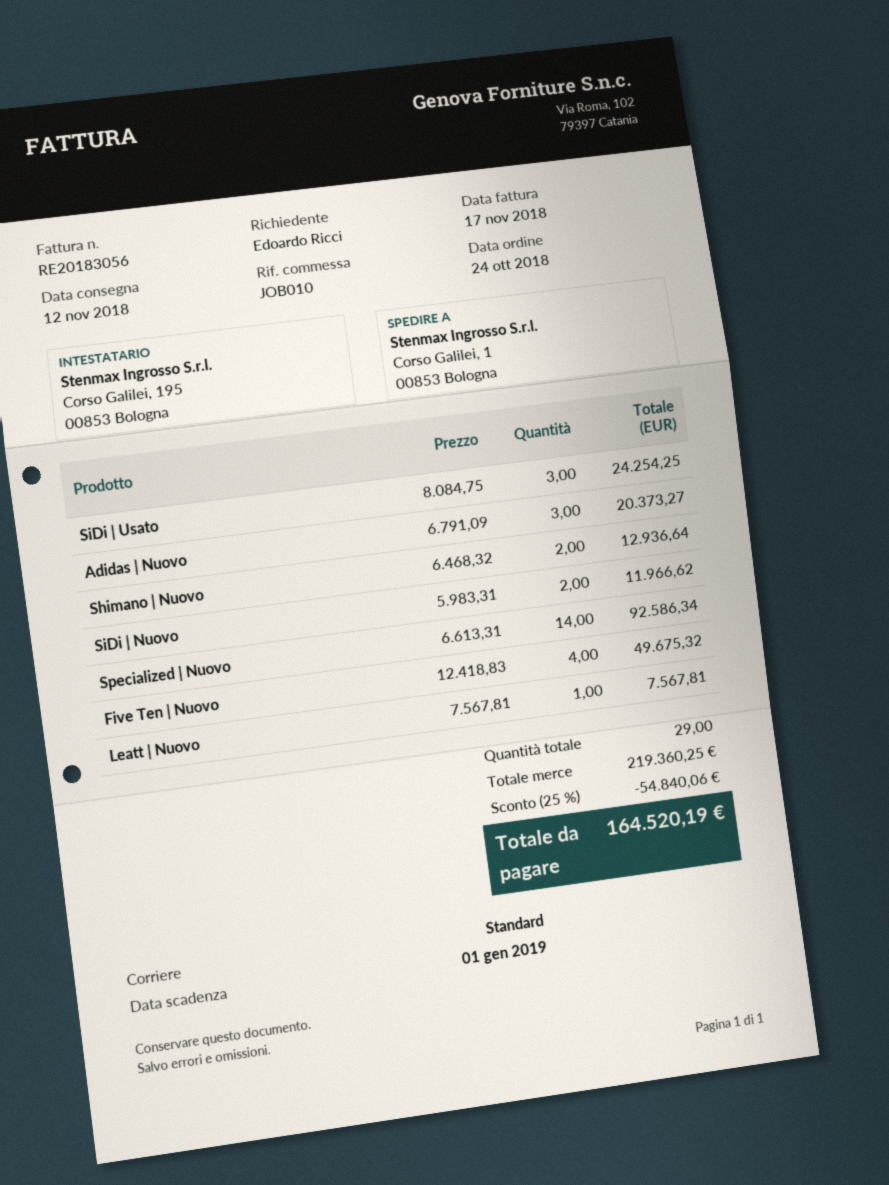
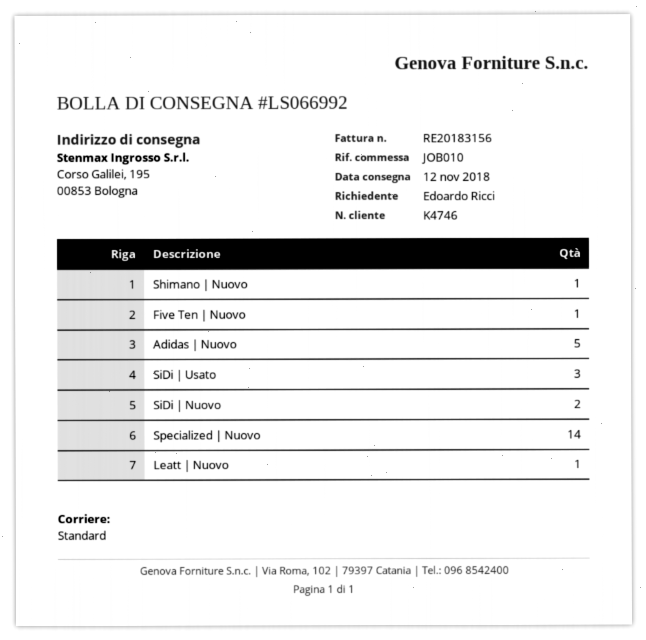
invoice number: RE20183056 -> RE20183156
ship to: Corso Galilei, 1, 00853 Bologna -> Corso Galilei, 195, 00853 Bologna
Adidas | Nuovo: 3 -> 5
Shimano | Nuovo: 2 -> 1
Five Ten | Nuovo: 4 -> 1

